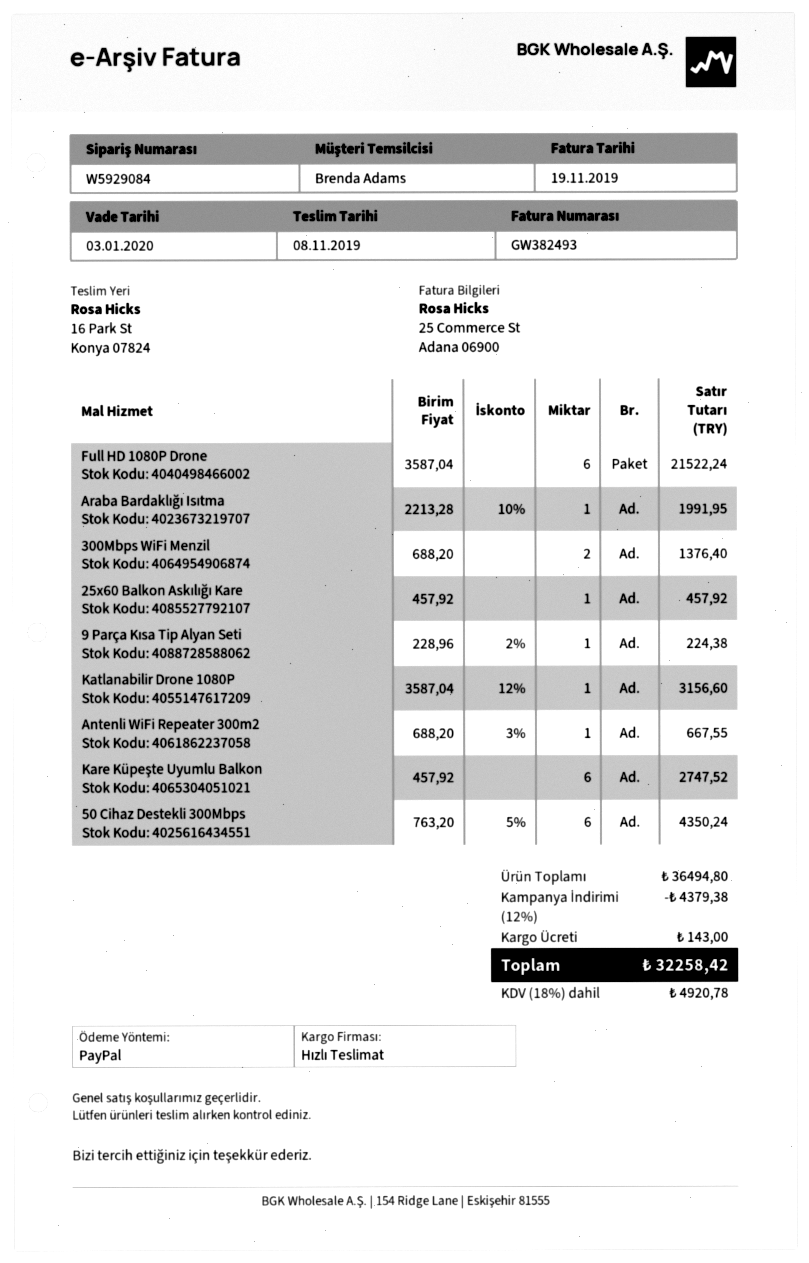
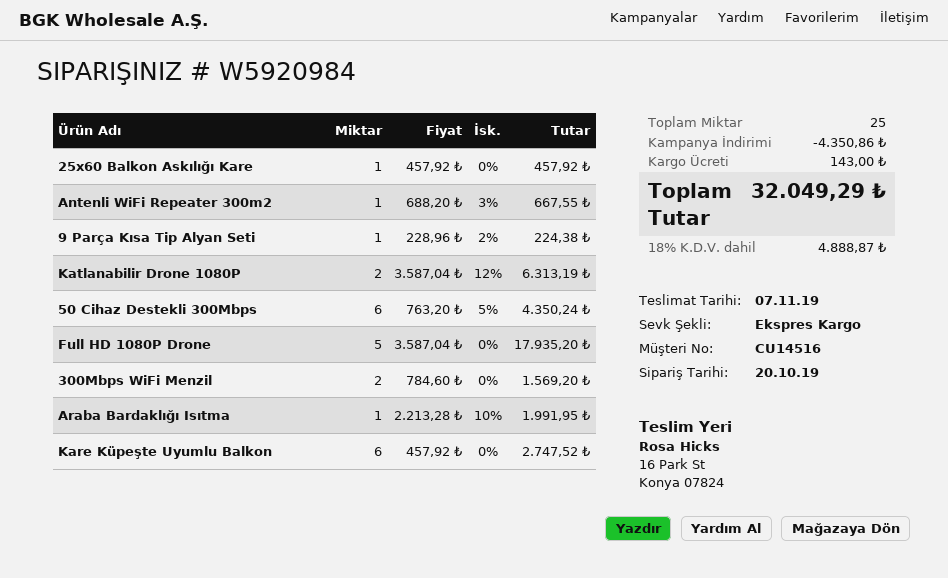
order number: W5929084 -> W5920984
delivery date: 2019-11-08 -> 2019-11-07
Full HD 1080P Drone: 6 x 3587.04 = 21522.24 -> 5 x 3587.04 = 17935.20
300Mbps WiFi Menzil: 2 x 688.20 = 1376.40 -> 2 x 784.60 = 1569.20
Katlanabilir Drone 1080P: 1 x 3587.04 - 12% = 3156.60 -> 2 x 3587.04 - 12% = 6313.19
discount: 4379.38 -> 4350.86
tax: 18% = 4920.78 -> 18% = 4888.87
total: 32258.42 -> 32049.29

